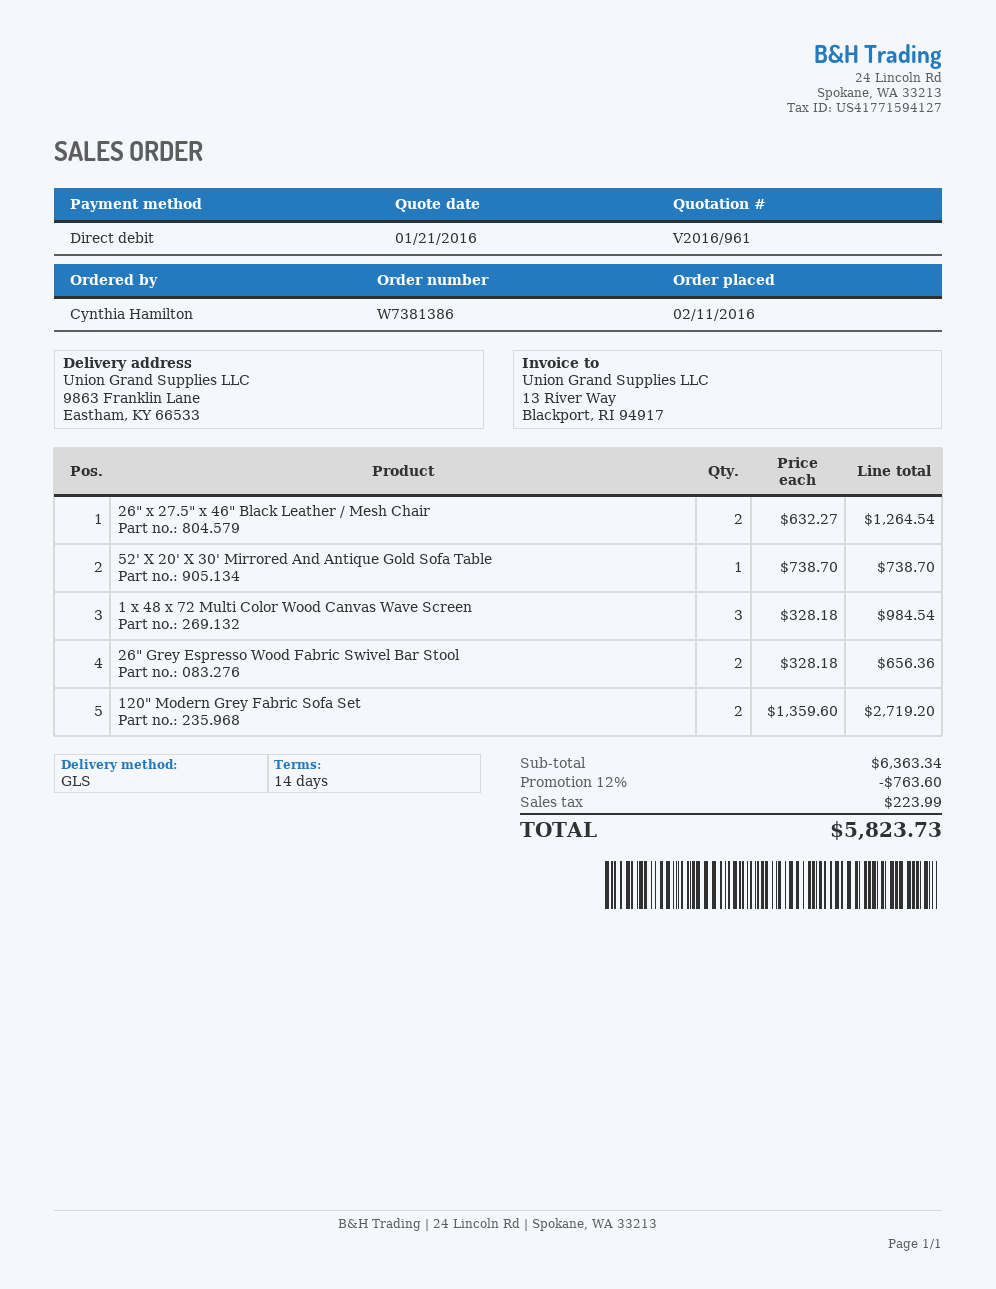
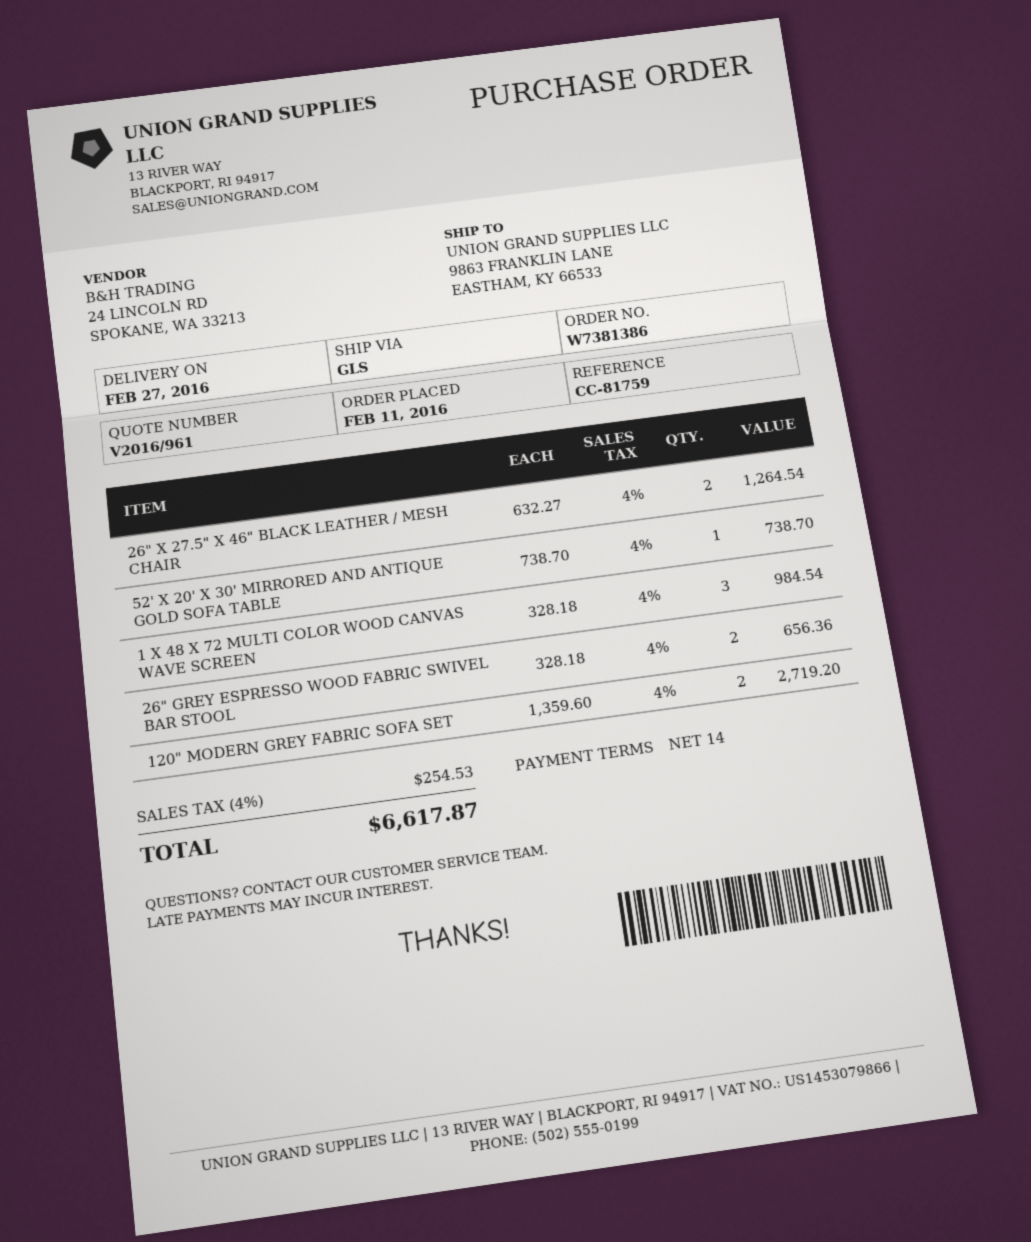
discount: 12% = 763.60 -> none
tax: 223.99 -> 254.53
total: 5823.73 -> 6617.87

